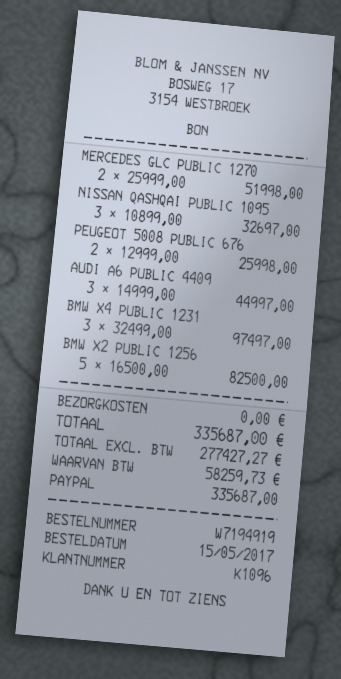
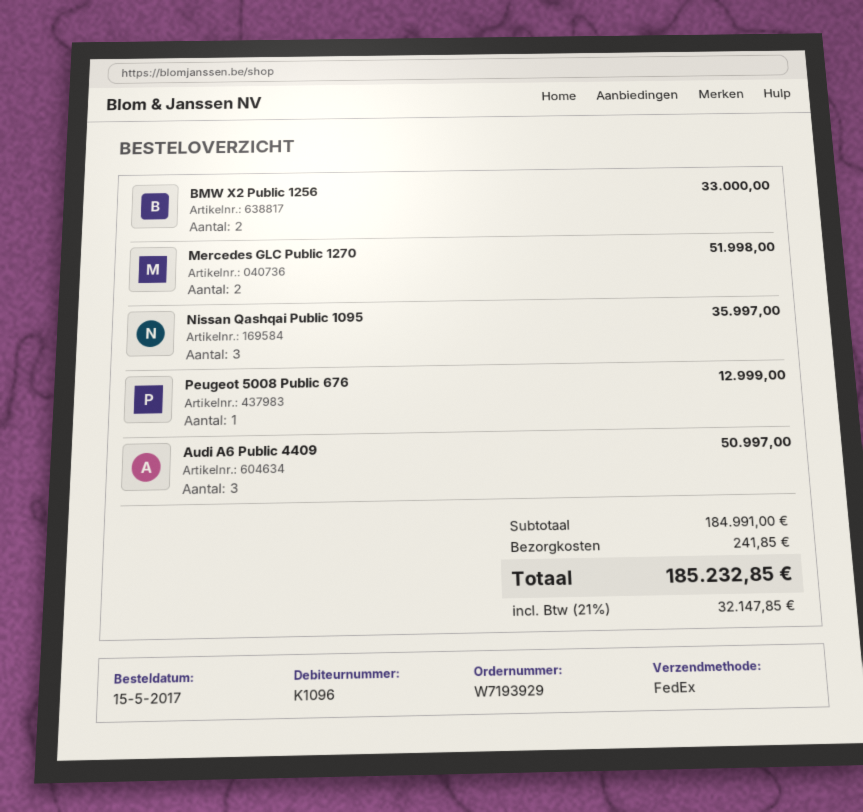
order number: W7194919 -> W7193929
NISSAN QASHQAI PUBLIC 1095: 3 for 32697.00 -> 3 for 35997.00
PEUGEOT 5008 PUBLIC 676: 2 for 25998.00 -> 1 for 12999.00
AUDI A6 PUBLIC 4409: 3 for 44997.00 -> 3 for 50997.00
BMW X4 PUBLIC 1231: 3 for 97497.00 -> none
BMW X2 PUBLIC 1256: 5 for 82500.00 -> 2 for 33000.00
shipping: 0.00 -> 241.85
tax: 58259.73 -> 32147.85
total: 335687.00 -> 185232.85

